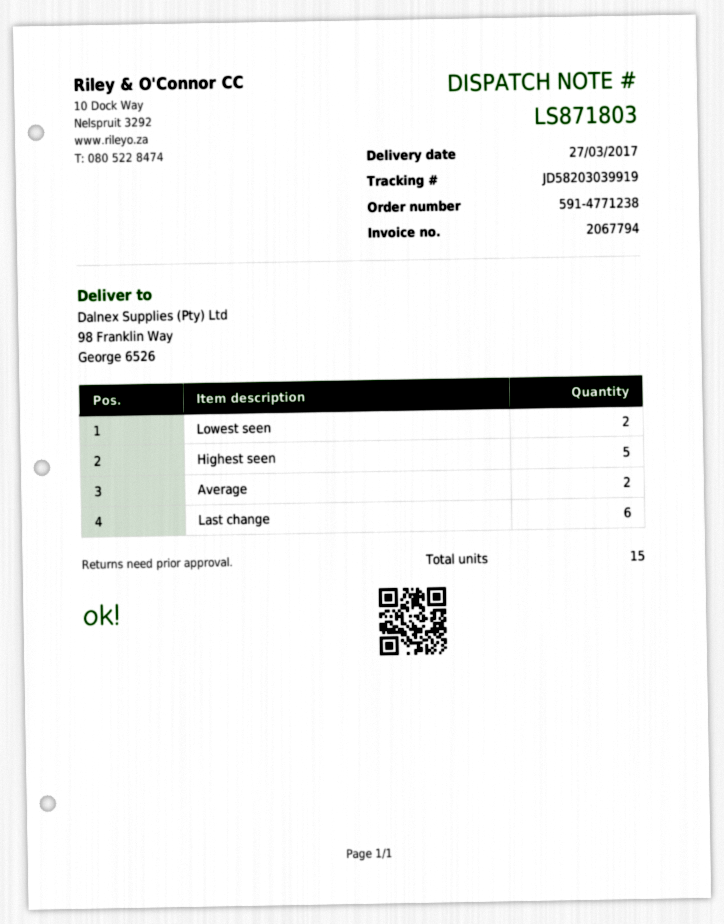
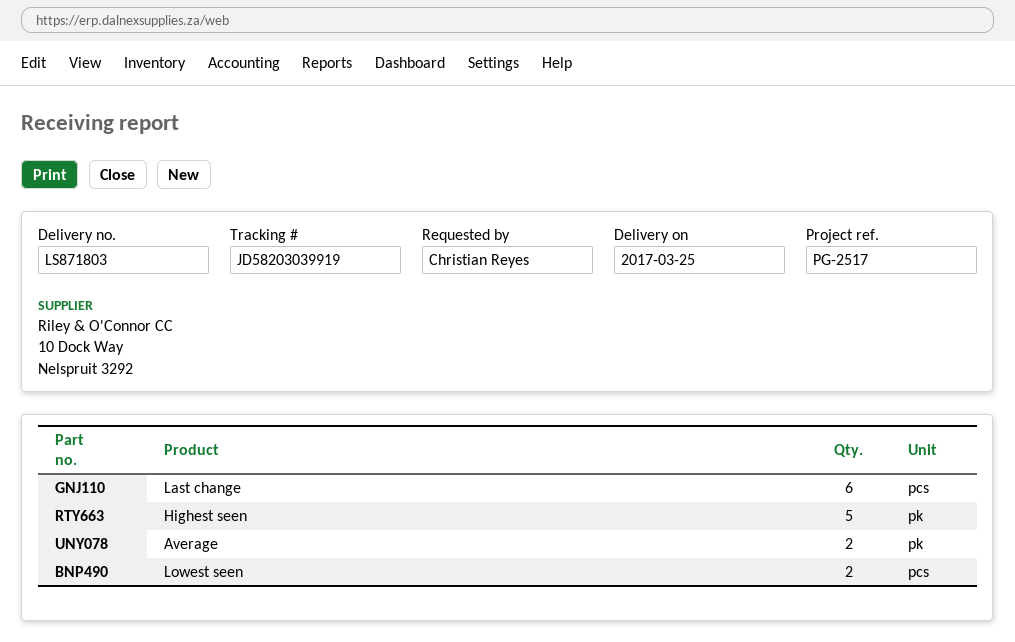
delivery date: 2017-03-27 -> 2017-03-25

